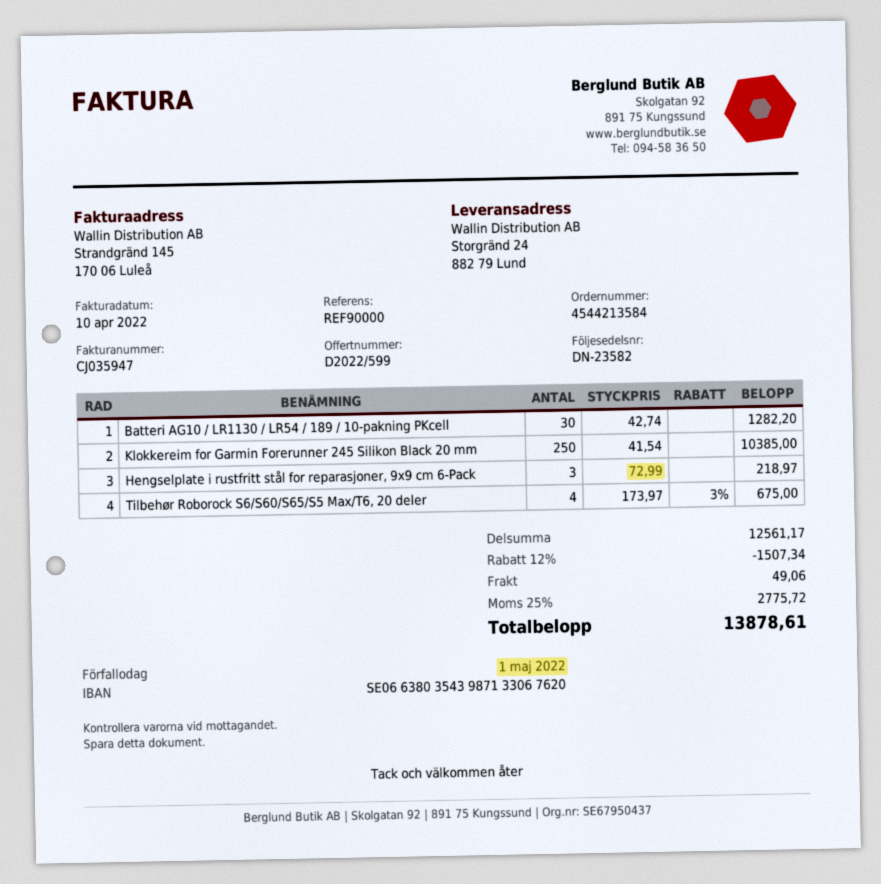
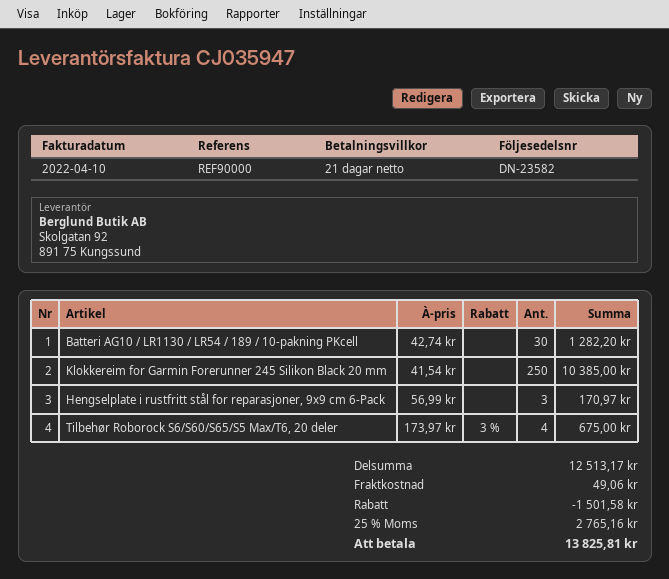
Hengselplate i rustfritt stål for reparasjoner, 9x9 cm 6-Pack: 3 x 72.99 = 218.97 -> 3 x 56.99 = 170.97
subtotal: 12561.17 -> 12513.17
discount: 1507.34 -> 1501.58
tax: 25% = 2775.72 -> 25% = 2765.16
total: 13878.61 -> 13825.81

